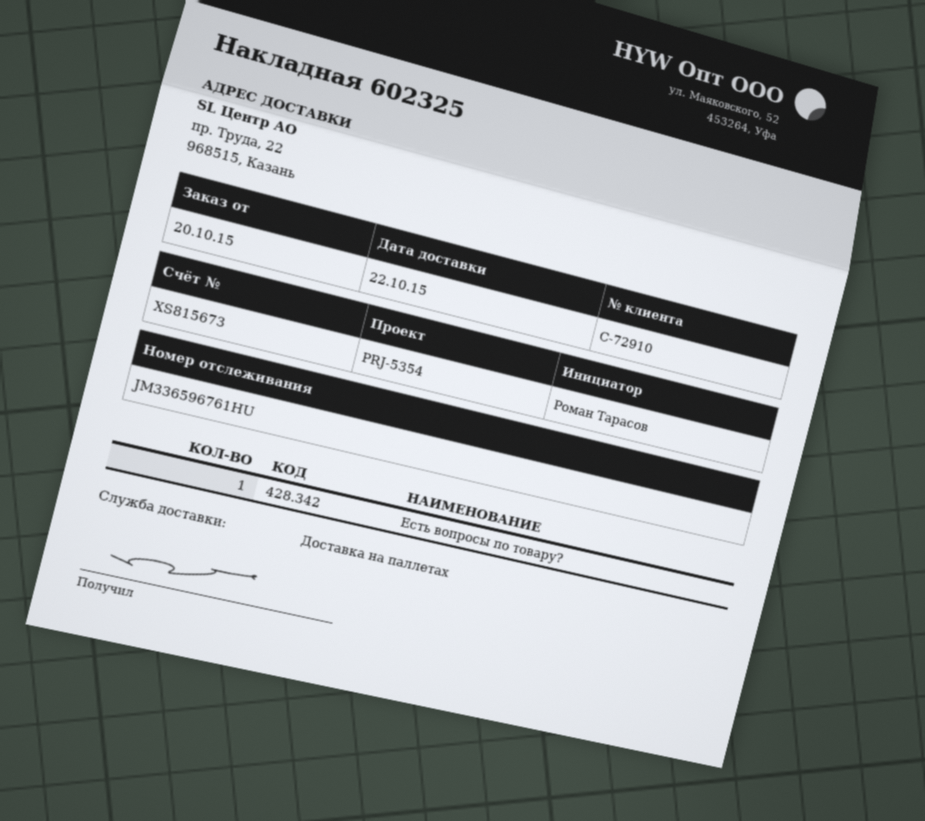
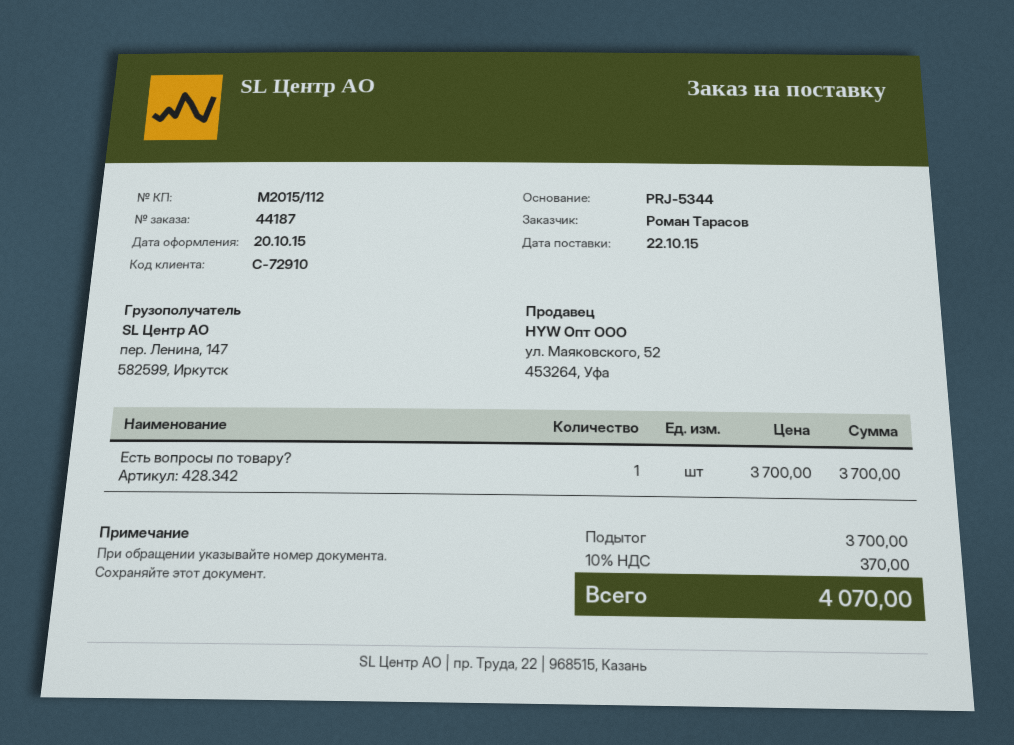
reference: PRJ-5354 -> PRJ-5344
ship to: пр. Труда, 22, 968515, Казань -> пер. Ленина, 147, 582599, Иркутск

